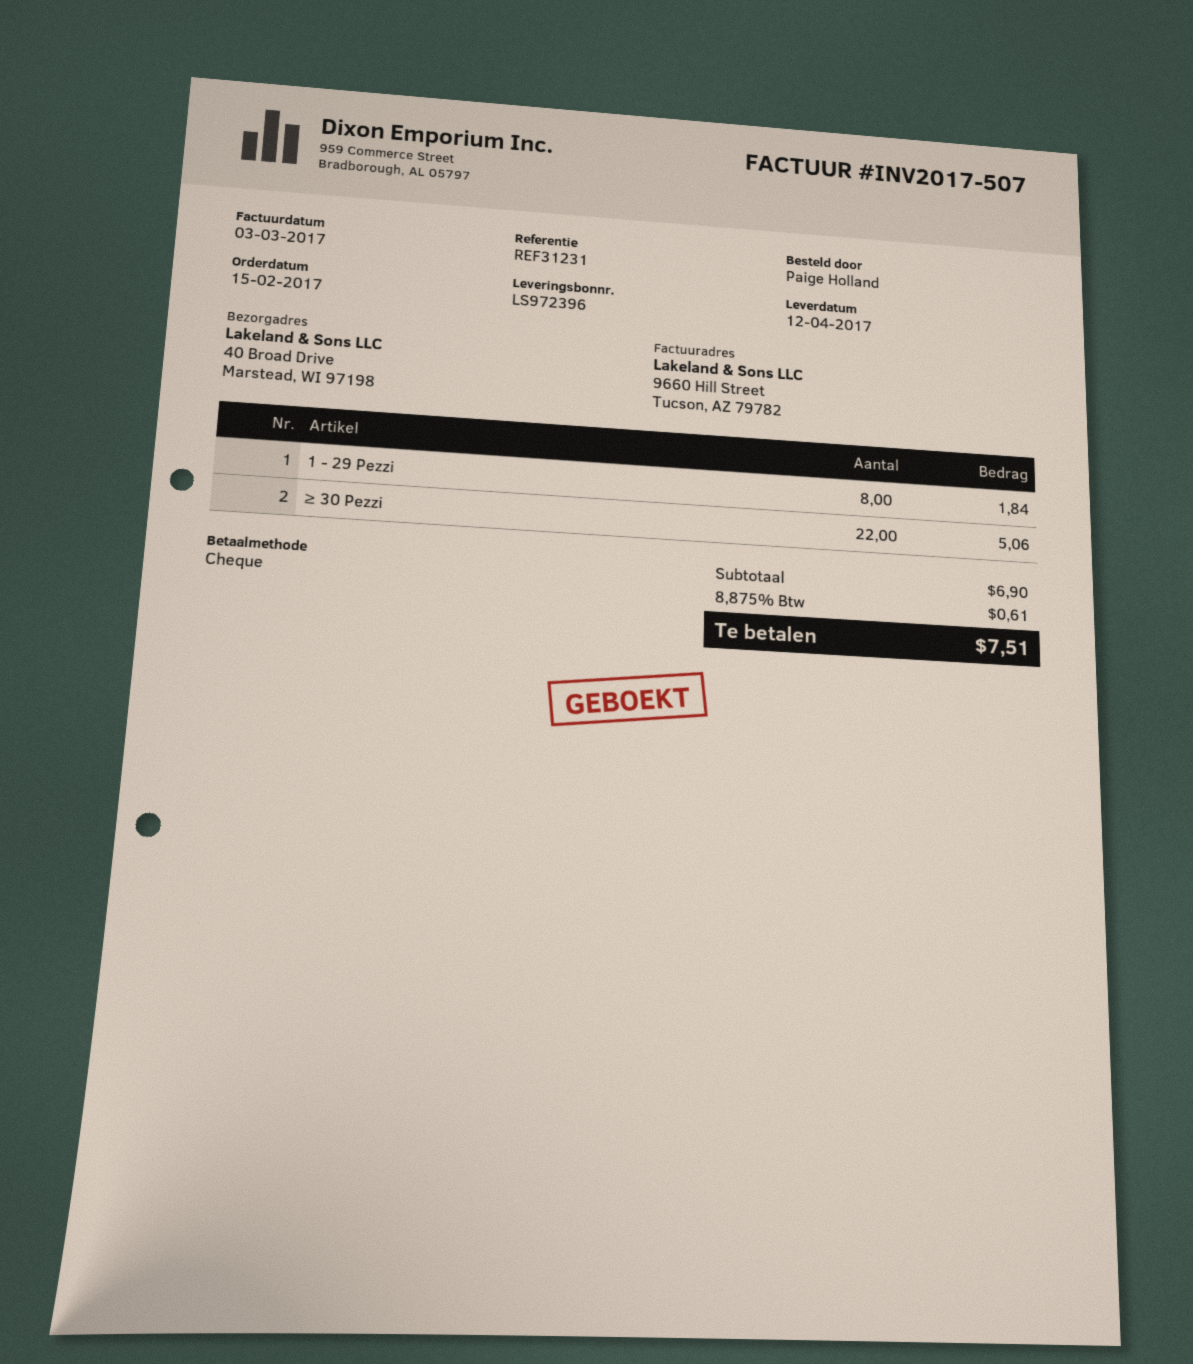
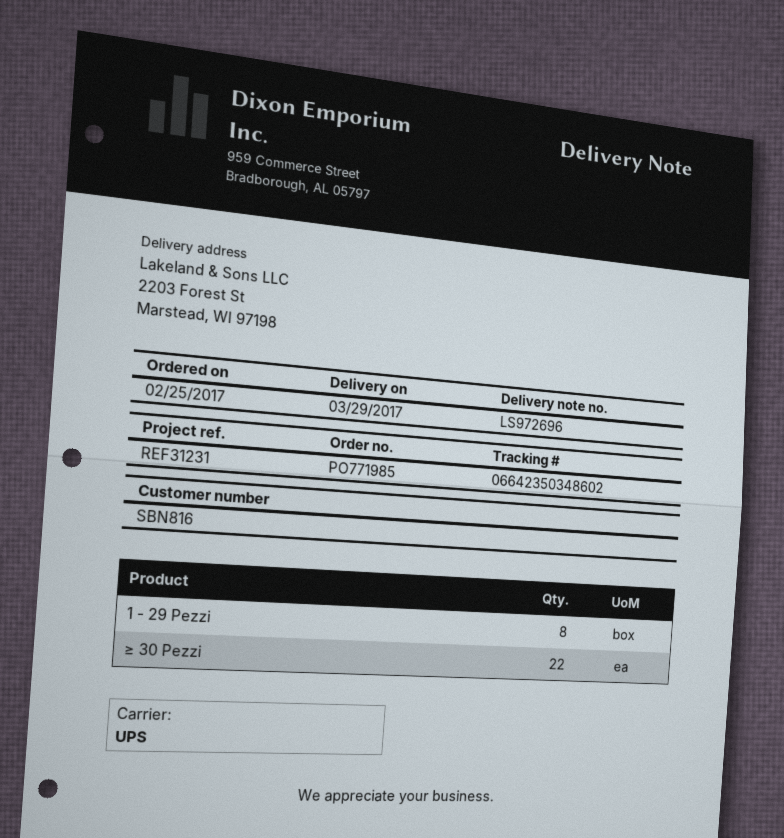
order date: 2017-02-15 -> 2017-02-25
delivery note number: LS972396 -> LS972696
delivery date: 2017-04-12 -> 2017-03-29
ship to: 40 Broad Drive, Marstead, WI 97198 -> 2203 Forest St, Marstead, WI 97198

